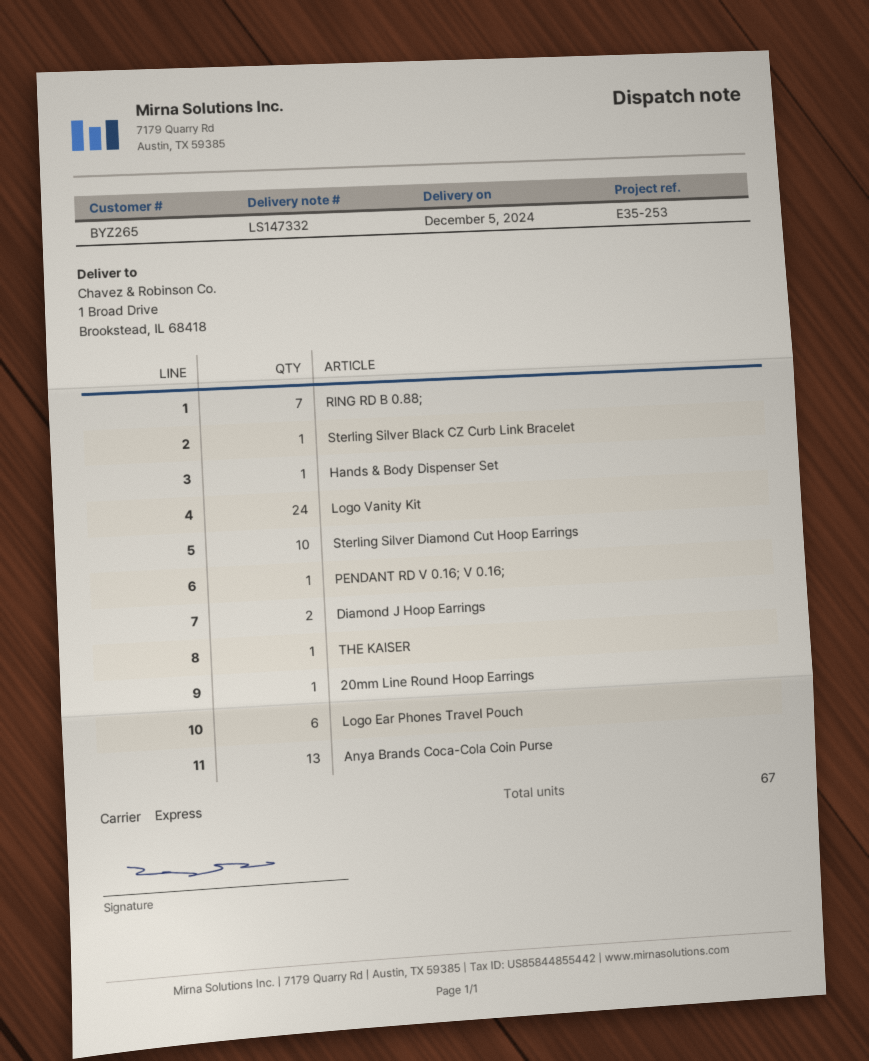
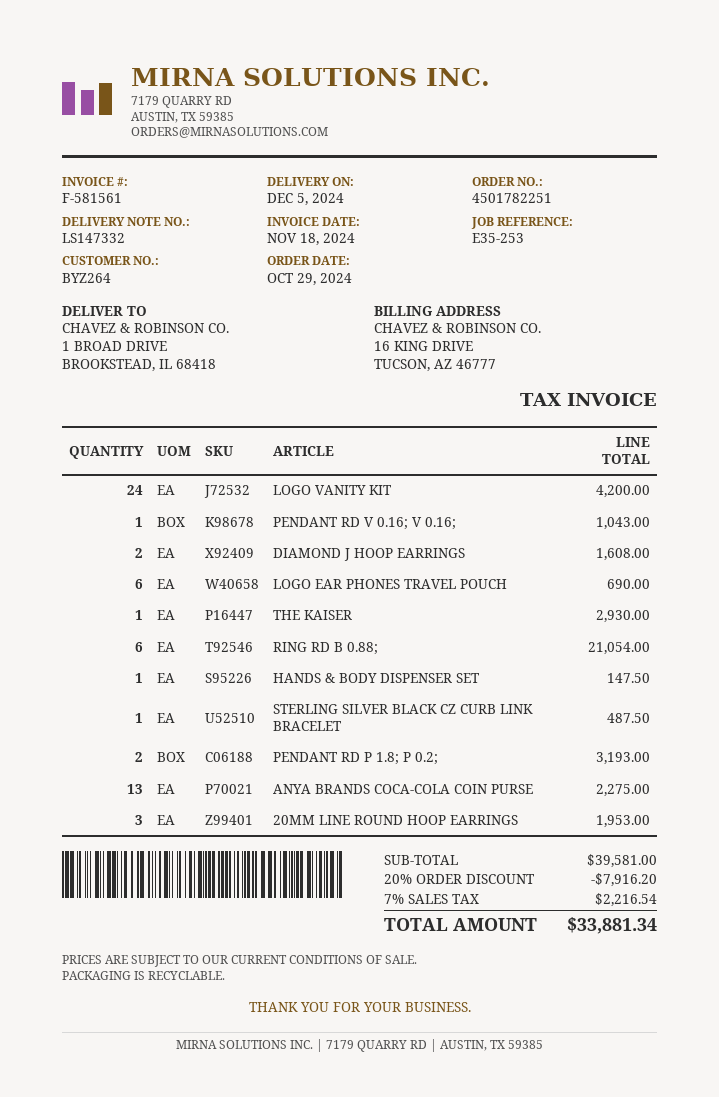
customer number: BYZ265 -> BYZ264
RING RD B 0.88;: 7 -> 6
Sterling Silver Diamond Cut Hoop Earrings: 10 -> none
20mm Line Round Hoop Earrings: 1 -> 3
PENDANT RD P 1.8; P 0.2;: none -> 2

